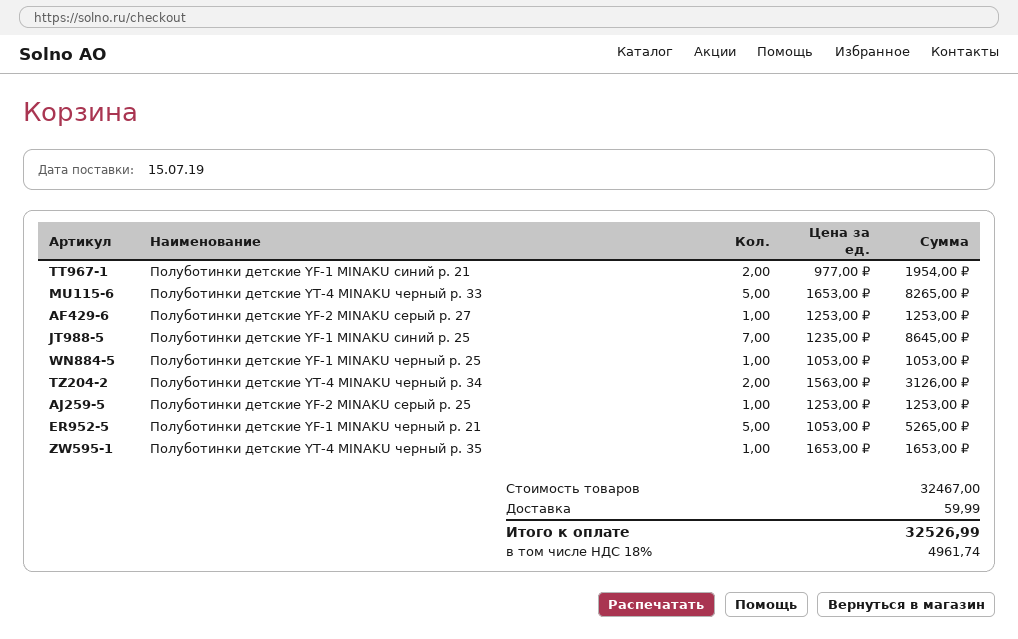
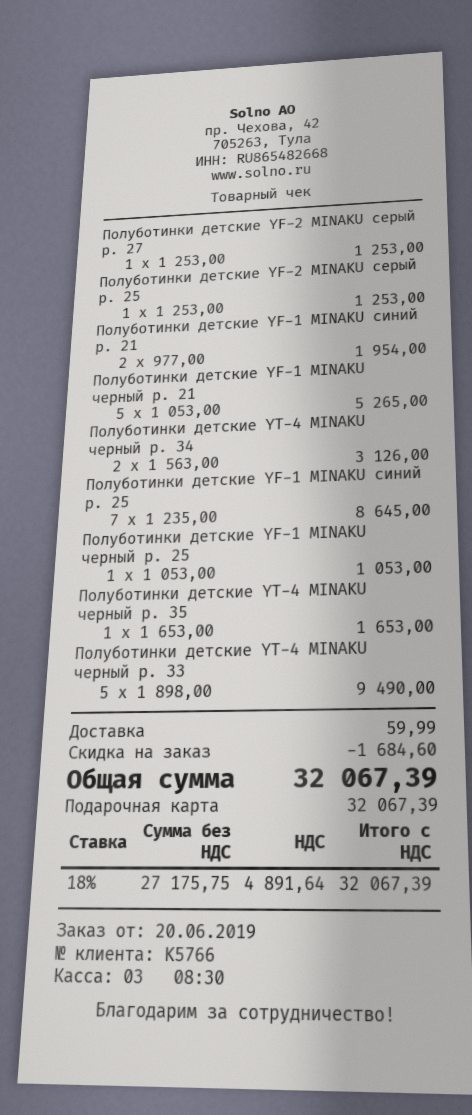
Полуботинки детские YT-4 MINAKU черный р. 33: 5 x 1653.00 = 8265.00 -> 5 x 1898.00 = 9490.00
discount: none -> 1684.60
tax: 18% = 4961.74 -> 18% = 4891.64
total: 32526.99 -> 32067.39

